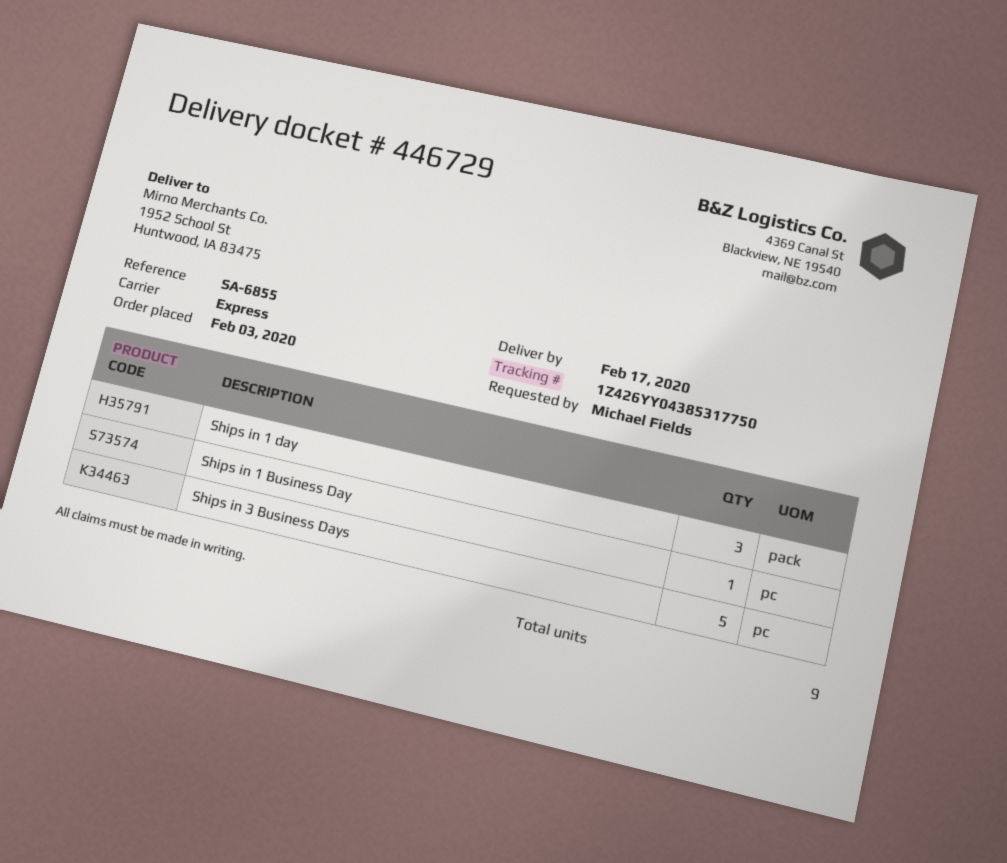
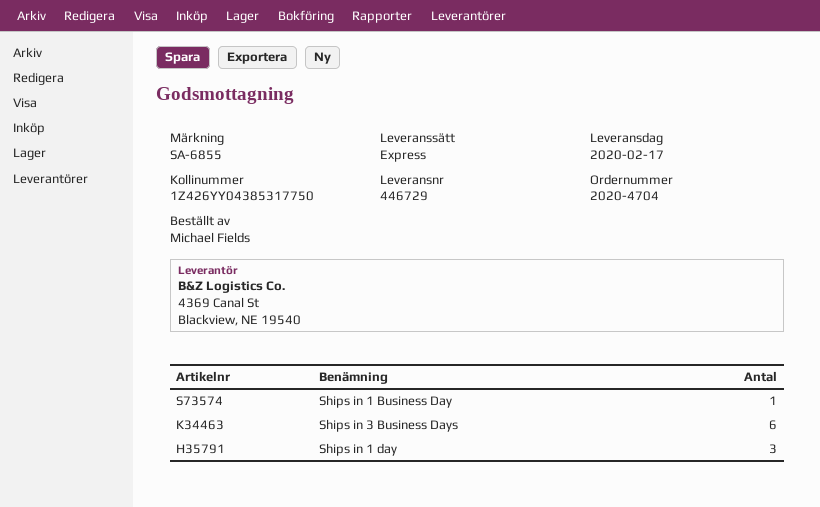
Ships in 3 Business Days: 5 -> 6

